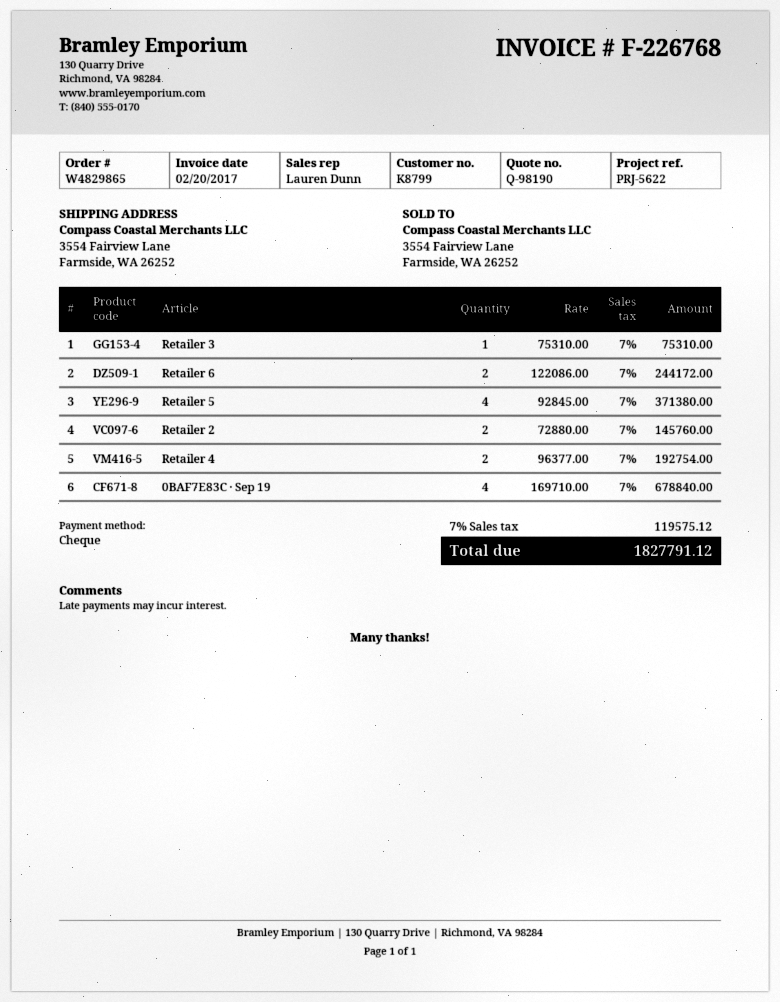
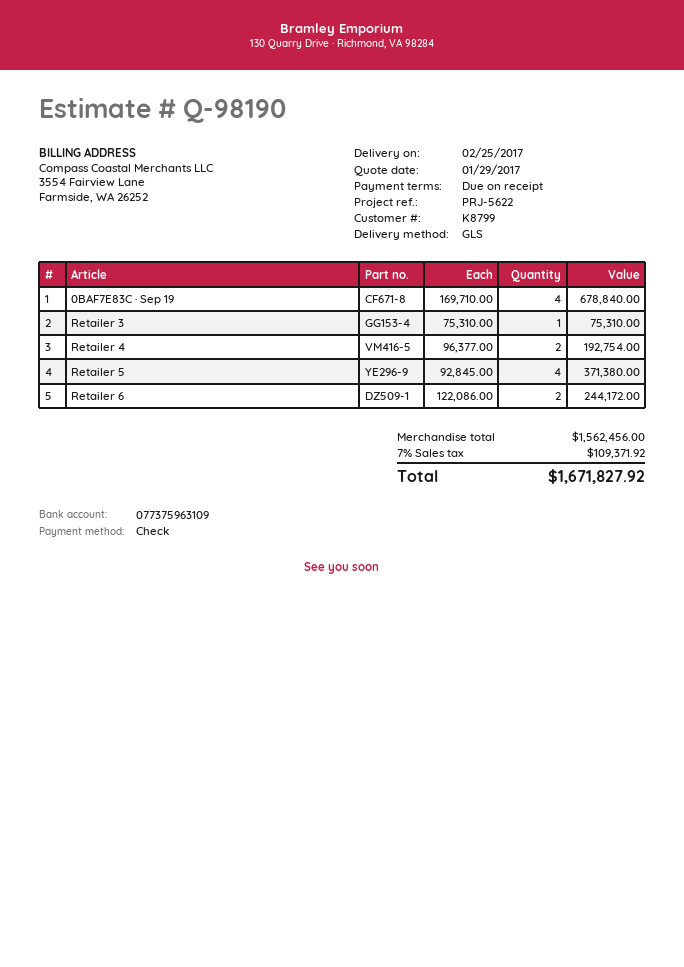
Retailer 2: 2 x 72880.00 = 145760.00 -> none
tax: 7% = 119575.12 -> 7% = 109371.92
total: 1827791.12 -> 1671827.92

